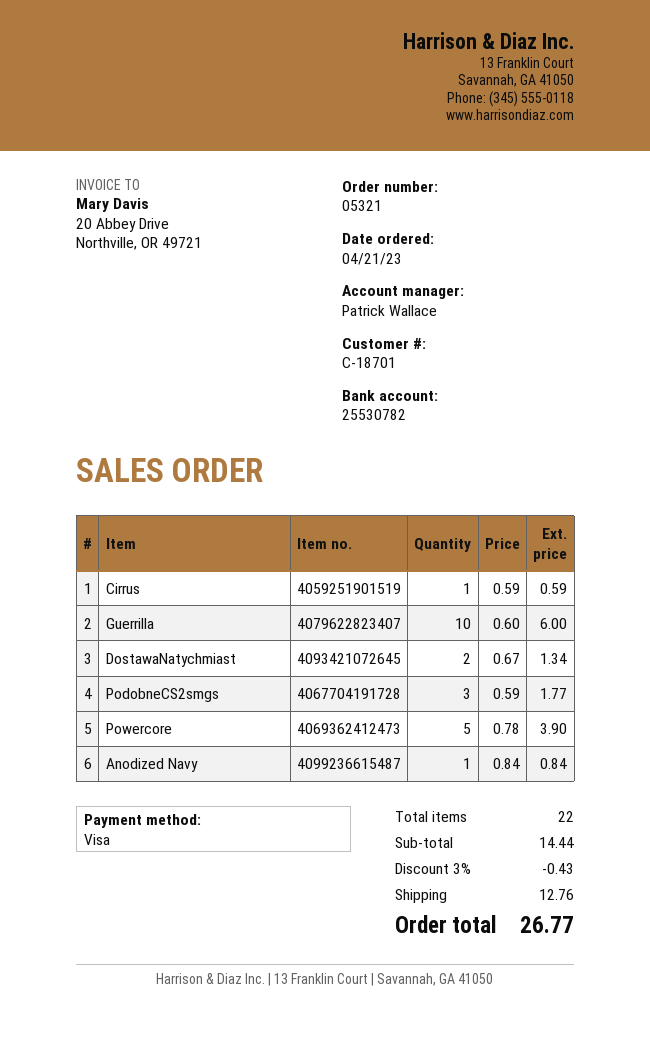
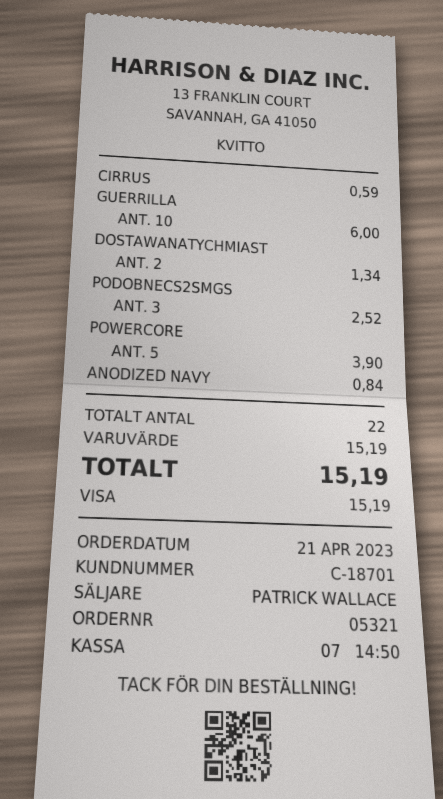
PodobneCS2smgs: 3 for 1.77 -> 3 for 2.52
subtotal: 14.44 -> 15.19
discount: 3% = 0.43 -> none
shipping: 12.76 -> none
total: 26.77 -> 15.19

